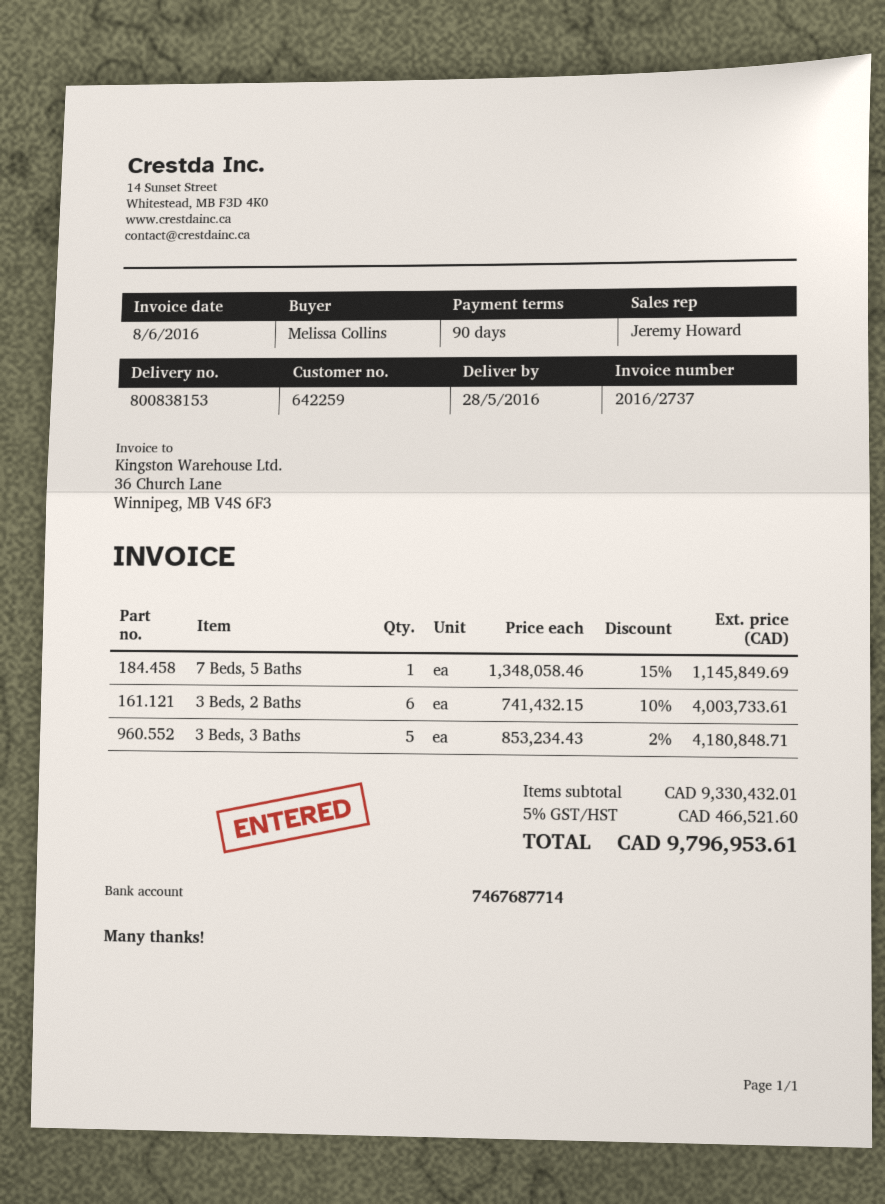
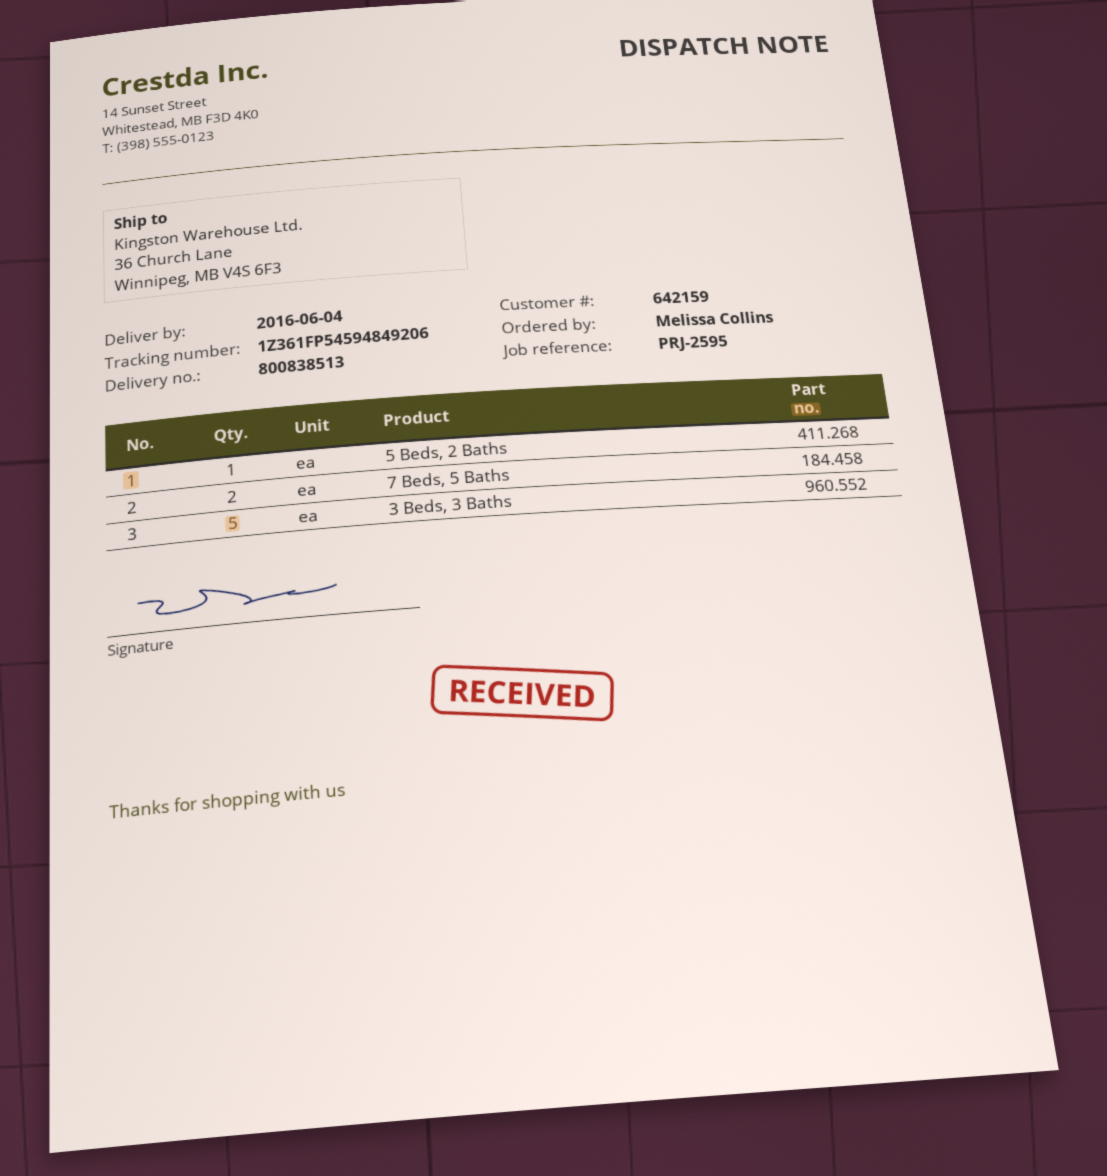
delivery note number: 800838153 -> 800838513
delivery date: 2016-05-28 -> 2016-06-04
customer number: 642259 -> 642159
7 Beds, 5 Baths: 1 -> 2
3 Beds, 2 Baths: 6 -> none
5 Beds, 2 Baths: none -> 1

